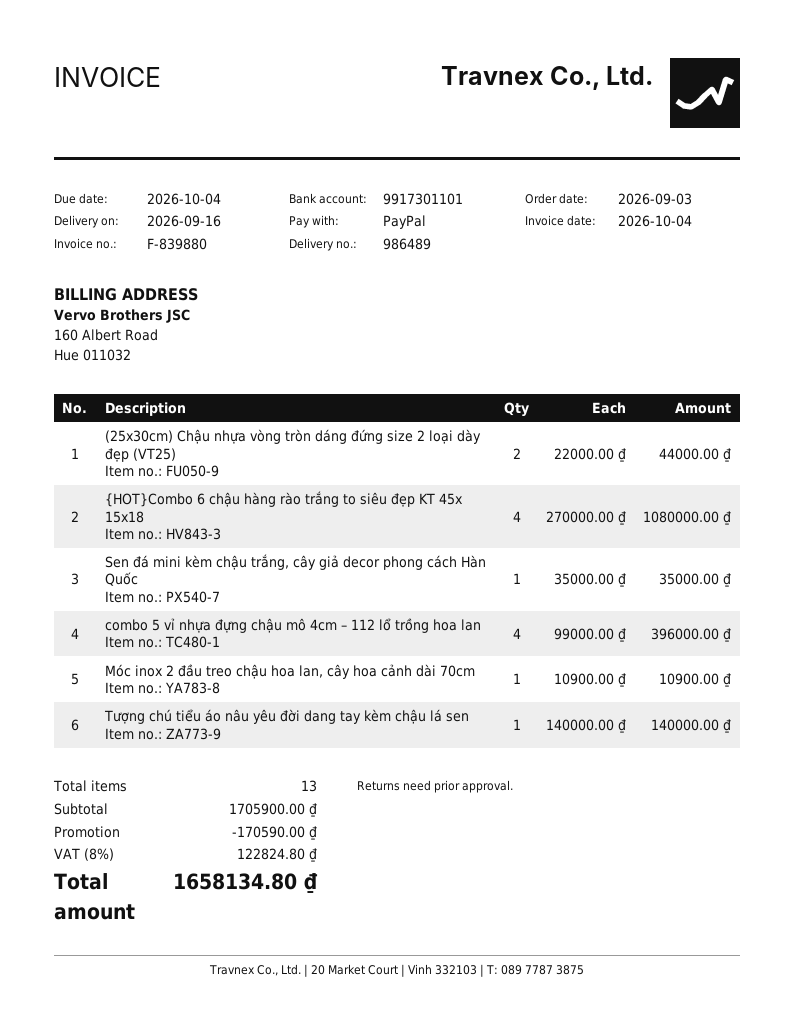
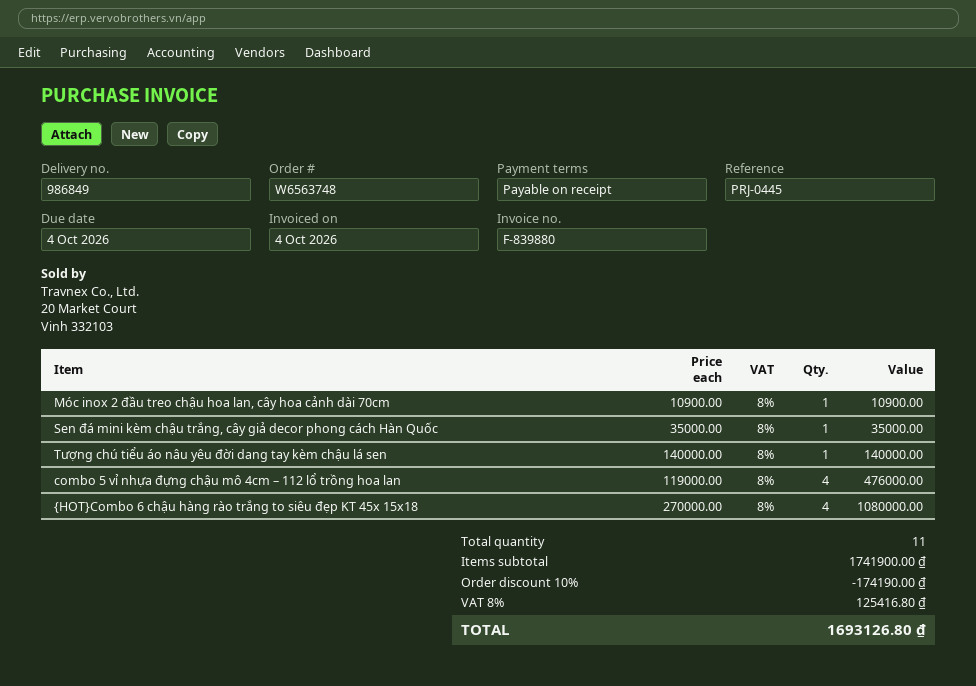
delivery note number: 986489 -> 986849
(25x30cm) Chậu nhựa vòng tròn dáng đứng size 2 loại dày đẹp (VT25): 2 x 22000.00 = 44000.00 -> none
combo 5 vỉ nhựa đựng chậu mô 4cm – 112 lổ trồng hoa lan: 4 x 99000.00 = 396000.00 -> 4 x 119000.00 = 476000.00
total quantity: 13 -> 11
subtotal: 1705900.00 -> 1741900.00
discount: 170590.00 -> 174190.00
tax: 8% = 122824.80 -> 8% = 125416.80
total: 1658134.80 -> 1693126.80

